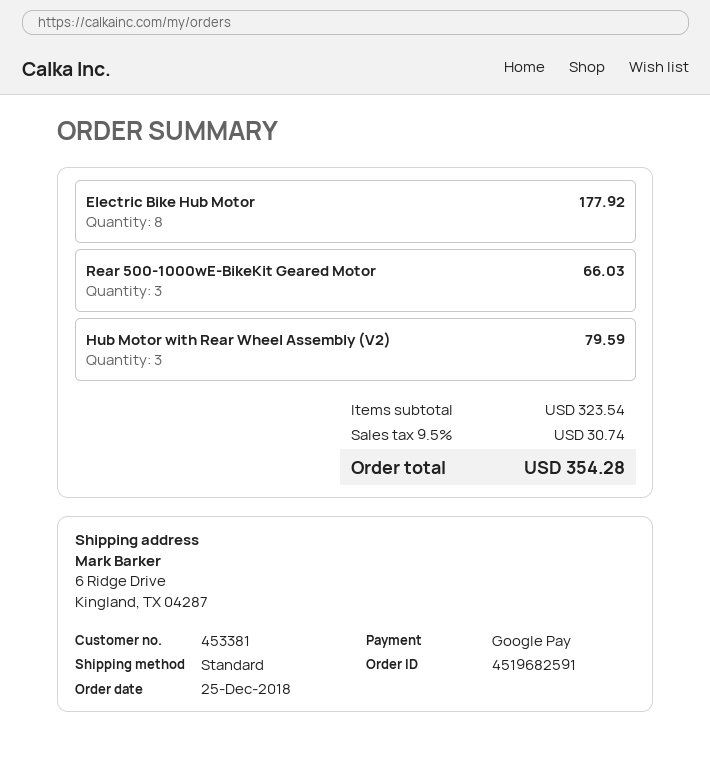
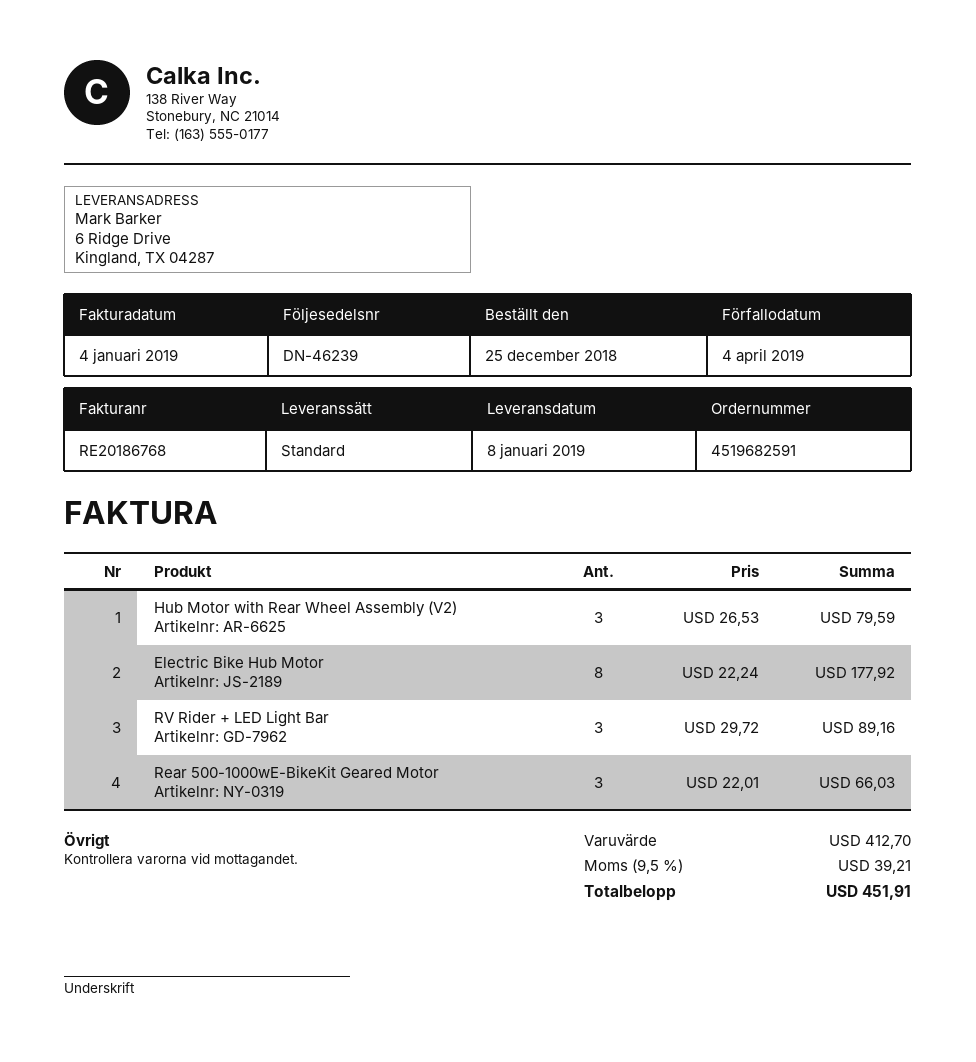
RV Rider + LED Light Bar: none -> 3 for 89.16
subtotal: 323.54 -> 412.70
tax: 9.5% = 30.74 -> 9.5% = 39.21
total: 354.28 -> 451.91

